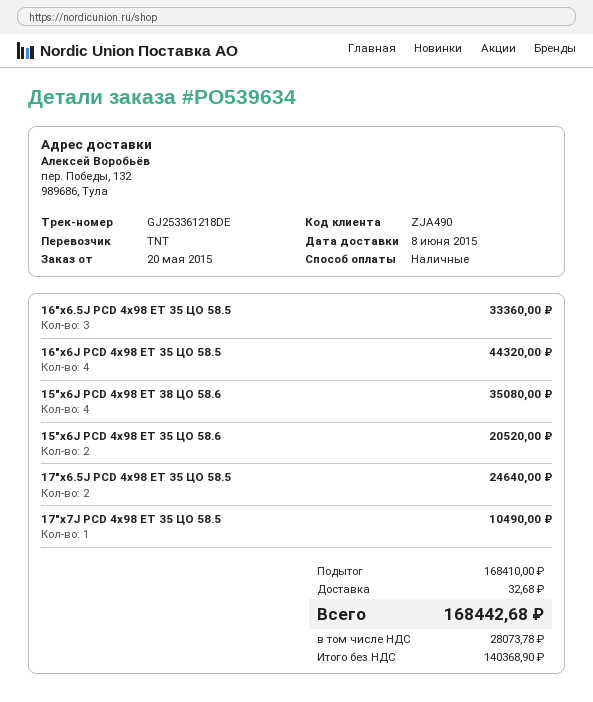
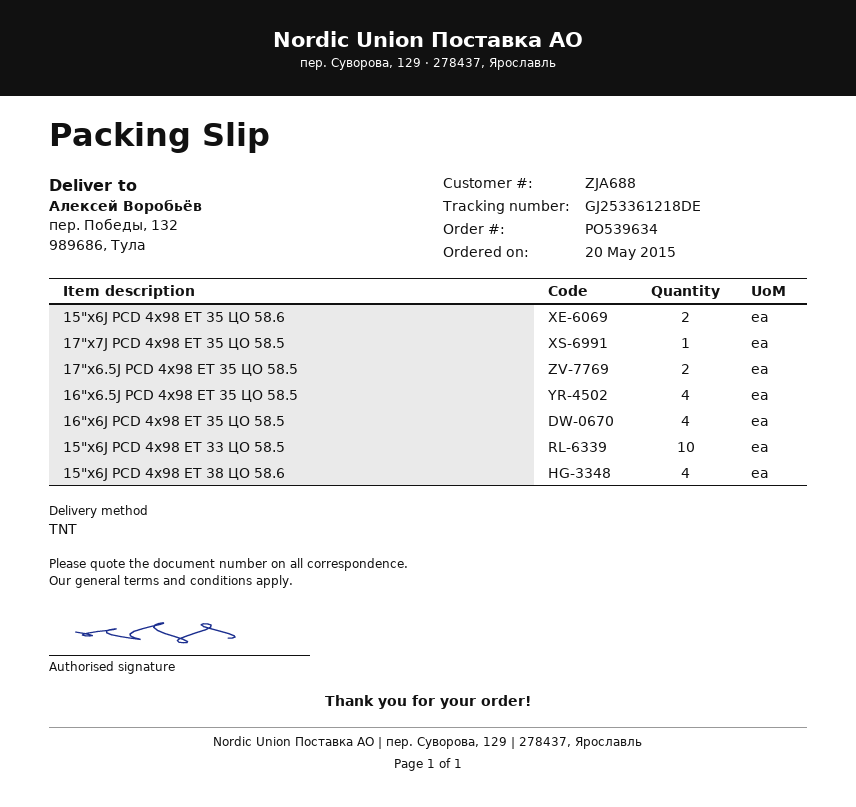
customer number: ZJA490 -> ZJA688
16"x6.5J PCD 4x98 ЕТ 35 ЦО 58.5: 3 -> 4
15"x6J PCD 4x98 ЕТ 33 ЦО 58.5: none -> 10

